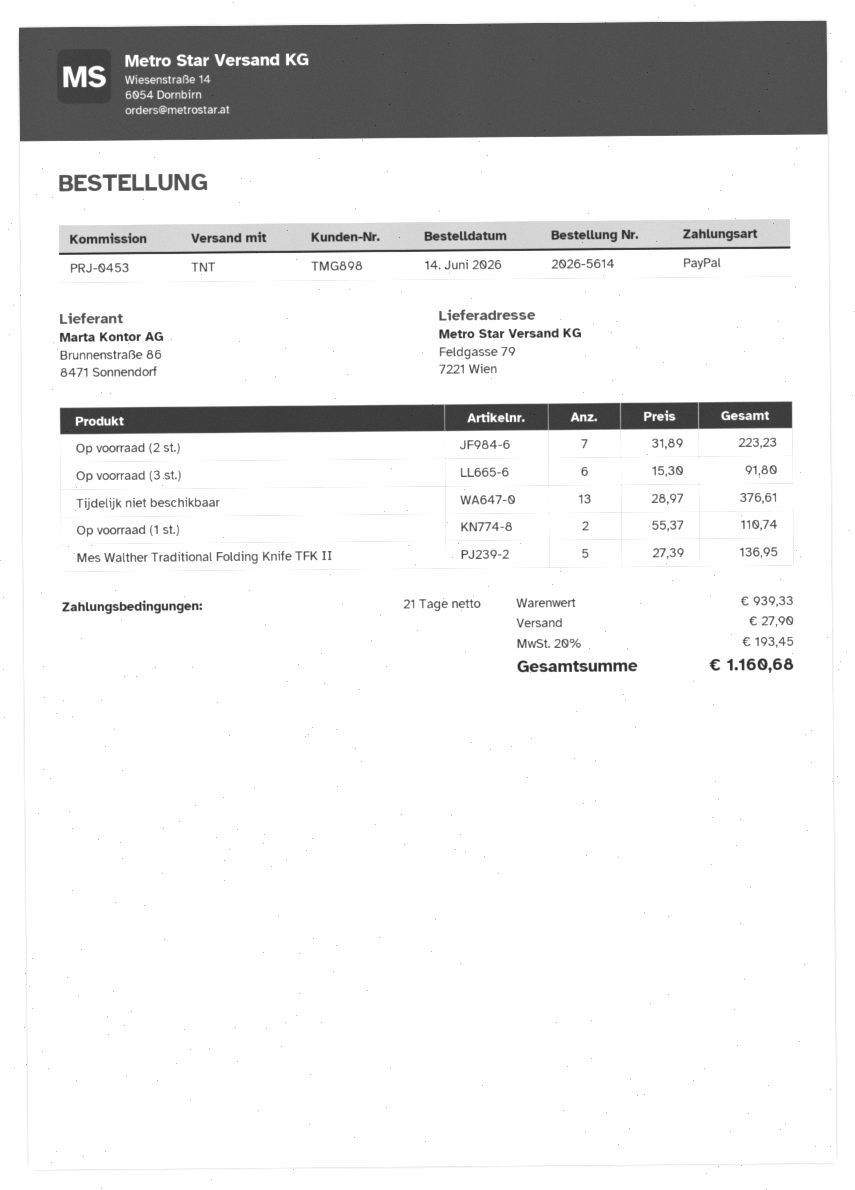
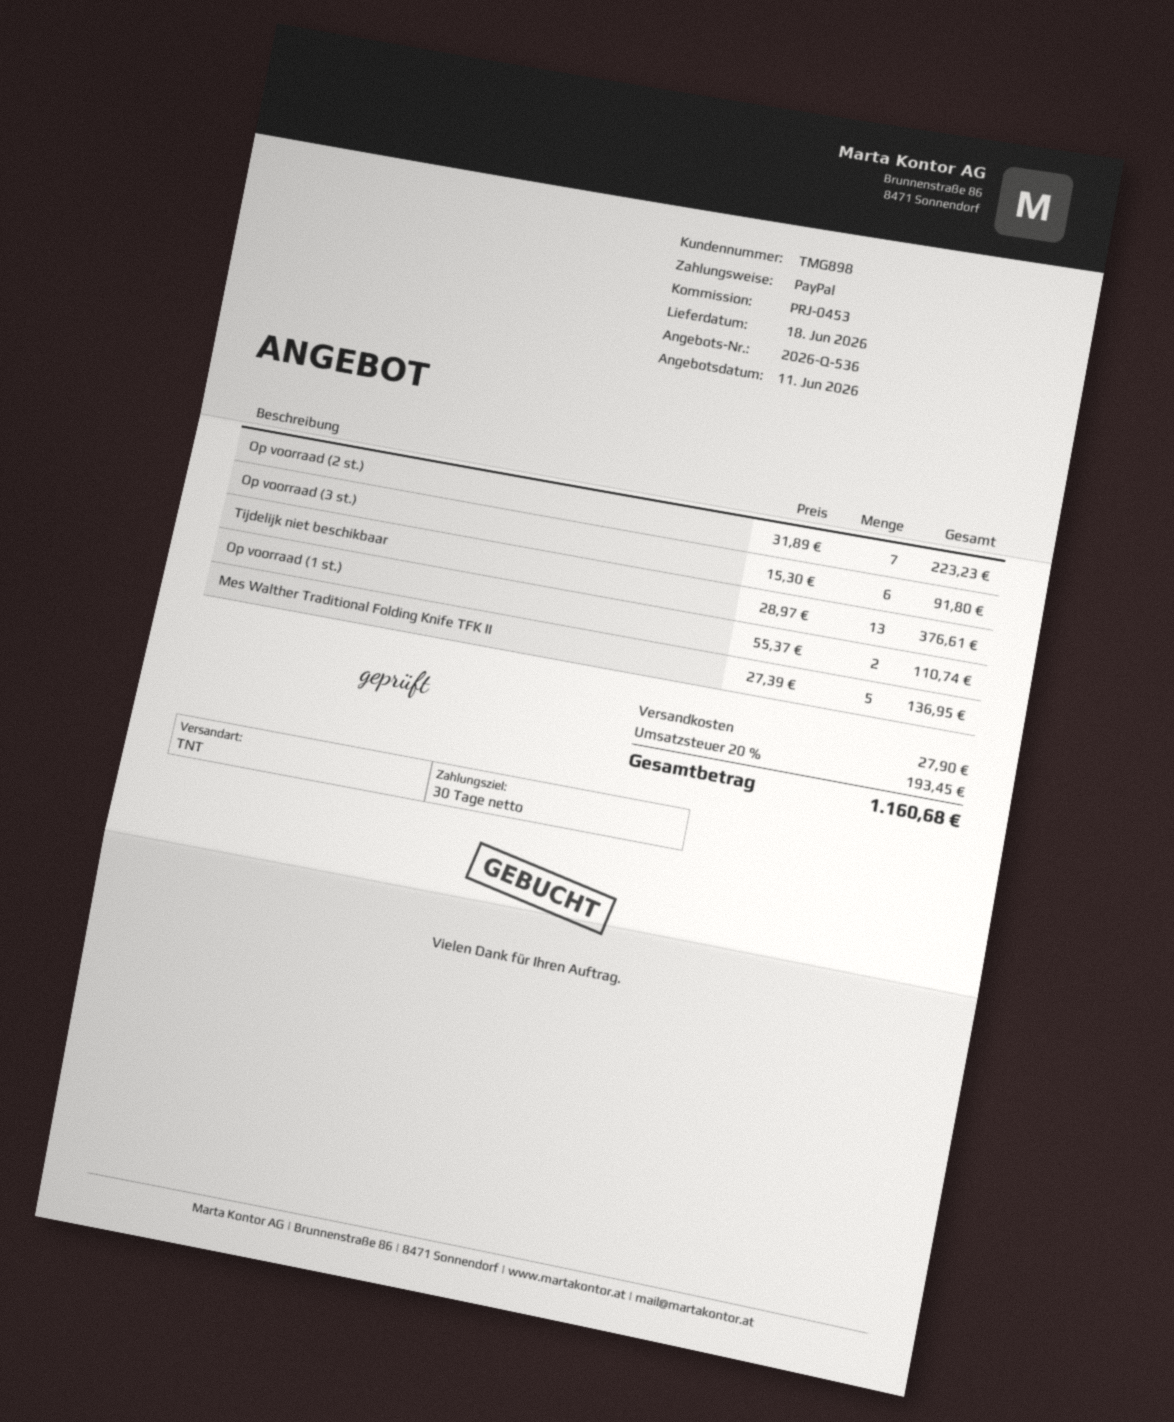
payment terms: 21 days -> 30 days

